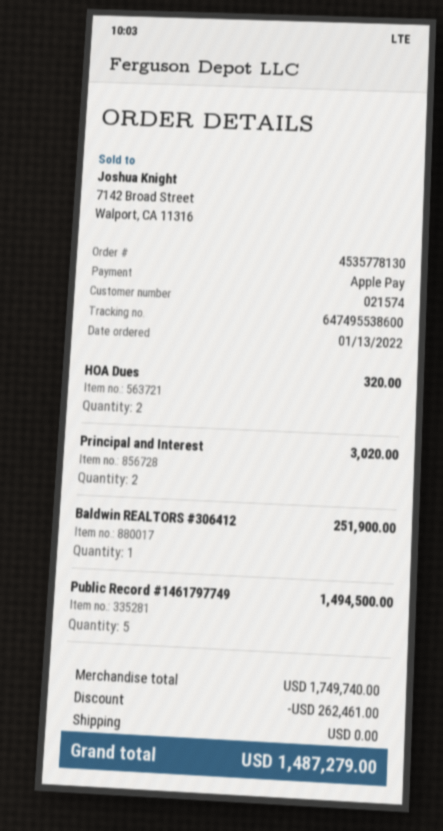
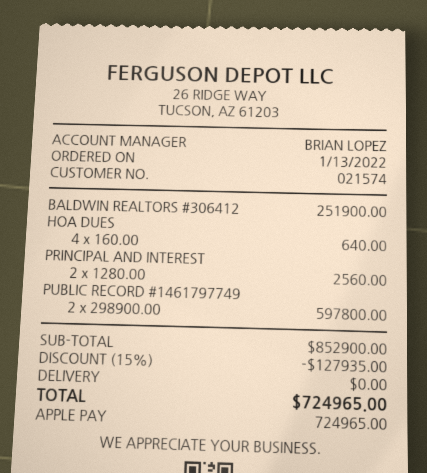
HOA Dues: 2 for 320.00 -> 4 for 640.00
Principal and Interest: 2 for 3020.00 -> 2 for 2560.00
Public Record #1461797749: 5 for 1494500.00 -> 2 for 597800.00
subtotal: 1749740.00 -> 852900.00
discount: 262461.00 -> 127935.00
total: 1487279.00 -> 724965.00

